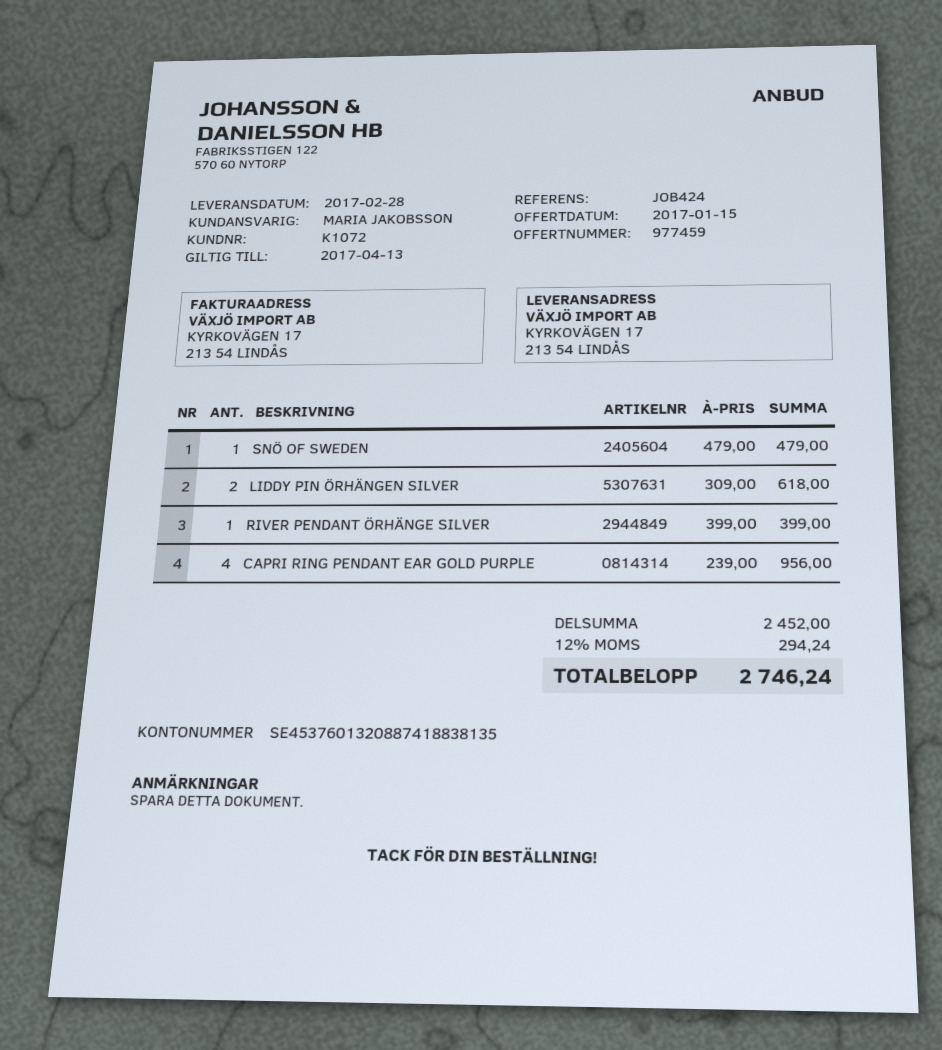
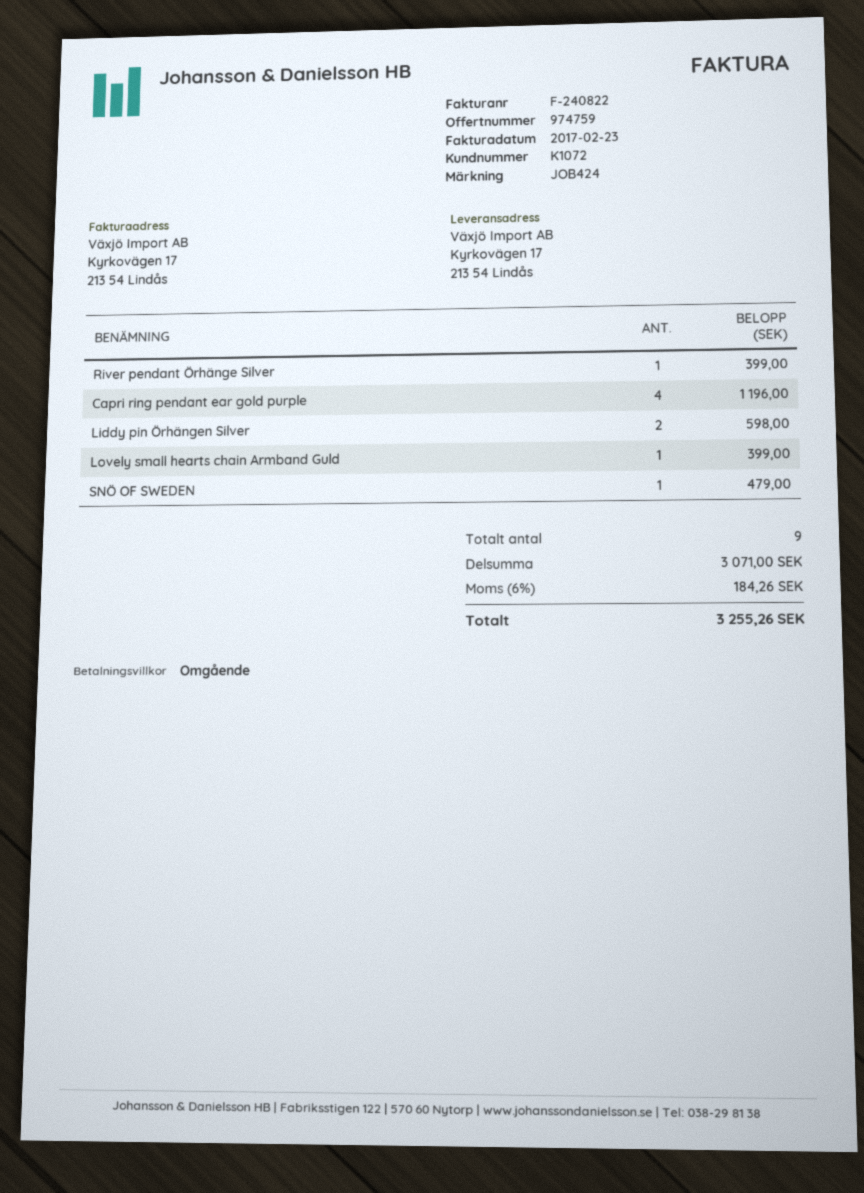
quote number: 977459 -> 974759
LIDDY PIN ÖRHÄNGEN SILVER: 2 for 618.00 -> 2 for 598.00
CAPRI RING PENDANT EAR GOLD PURPLE: 4 for 956.00 -> 4 for 1196.00
Lovely small hearts chain Armband Guld: none -> 1 for 399.00
subtotal: 2452.00 -> 3071.00
tax: 12% = 294.24 -> 6% = 184.26
total: 2746.24 -> 3255.26

